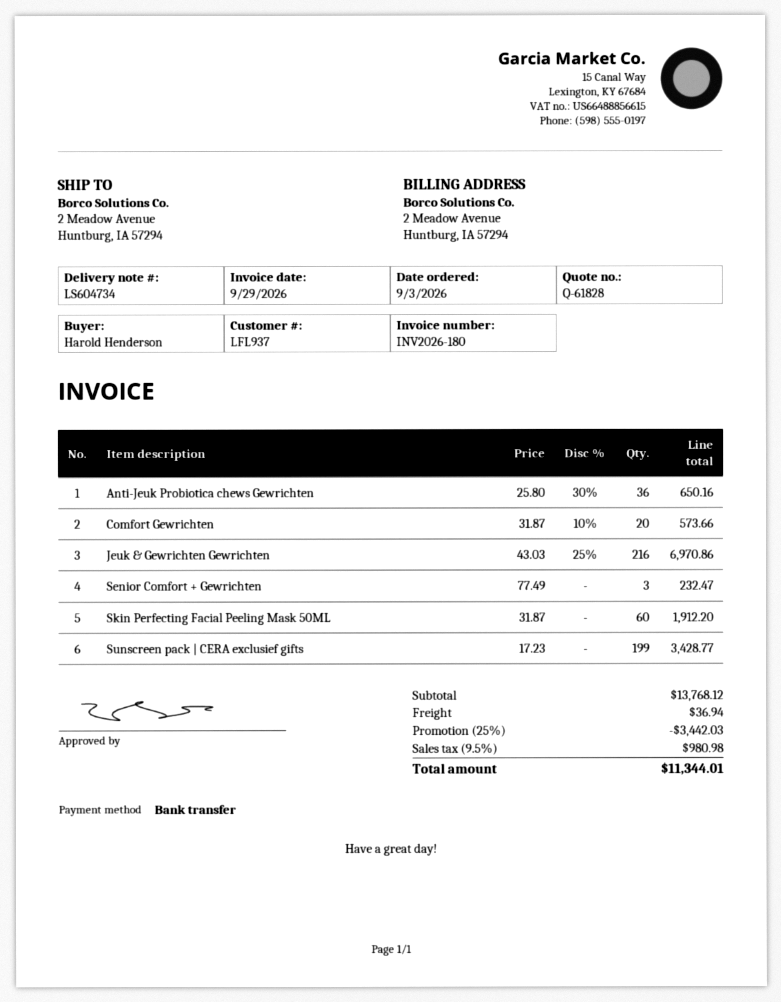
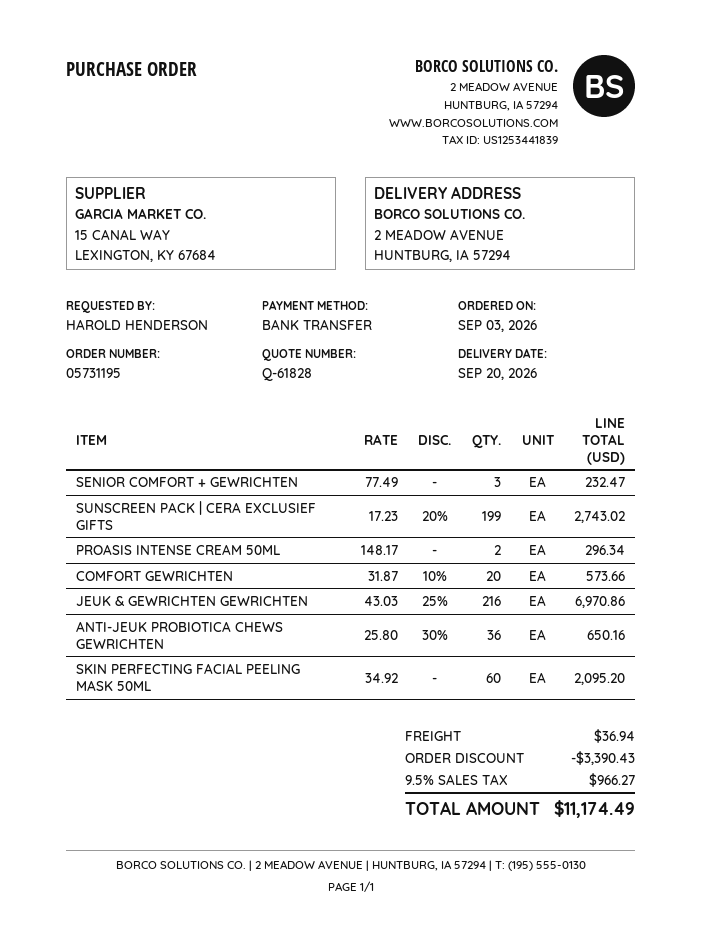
Skin Perfecting Facial Peeling Mask 50ML: 60 x 31.87 = 1912.20 -> 60 x 34.92 = 2095.20
Sunscreen pack | CERA exclusief gifts: 199 x 17.23 = 3428.77 -> 199 x 17.23 - 20% = 2743.02
PROASIS INTENSE CREAM 50ML: none -> 2 x 148.17 = 296.34
discount: 3442.03 -> 3390.43
tax: 9.5% = 980.98 -> 9.5% = 966.27
total: 11344.01 -> 11174.49

